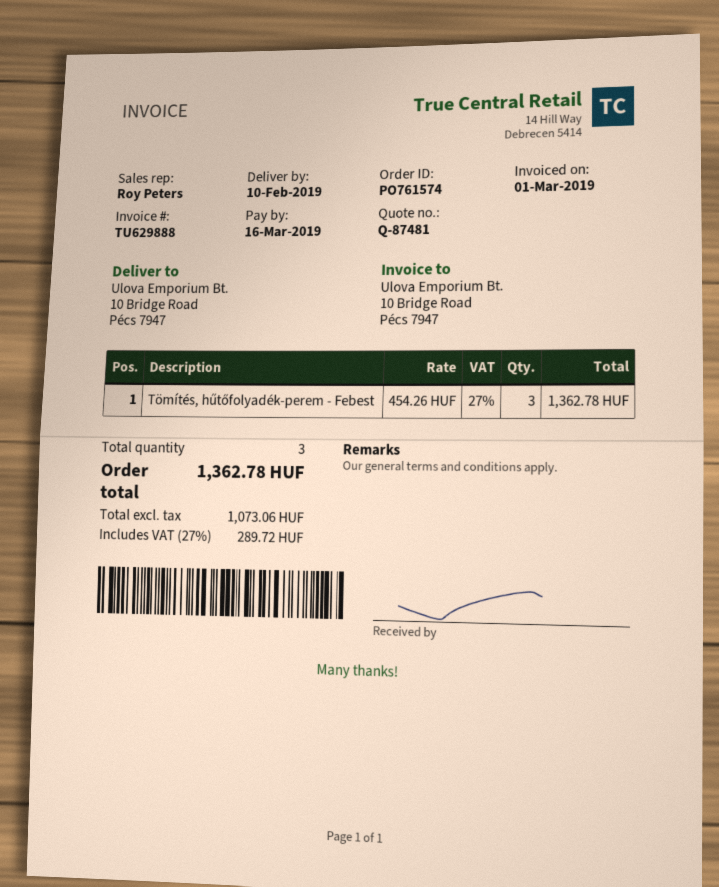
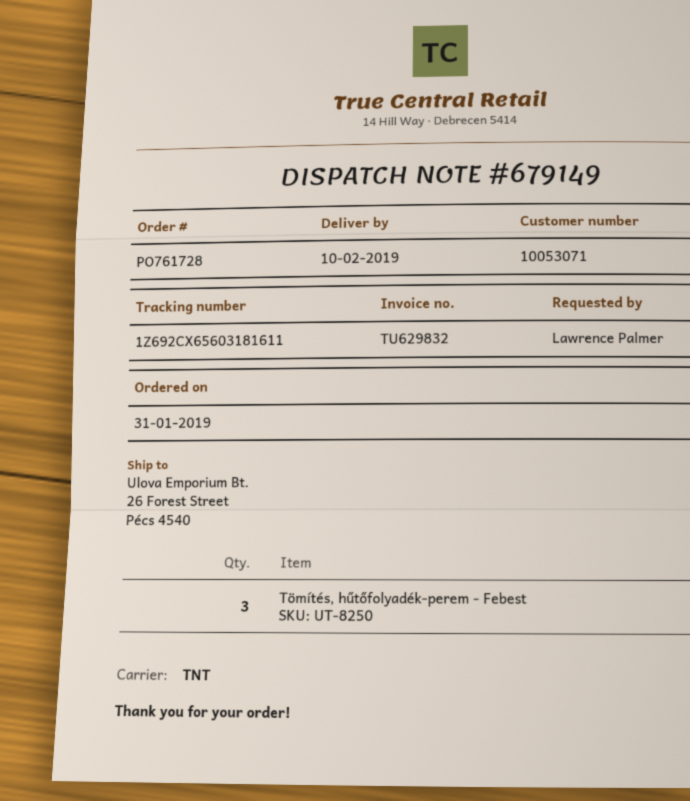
order number: PO761574 -> PO761728
invoice number: TU629888 -> TU629832
ship to: 10 Bridge Road, Pécs 7947 -> 26 Forest Street, Pécs 4540

